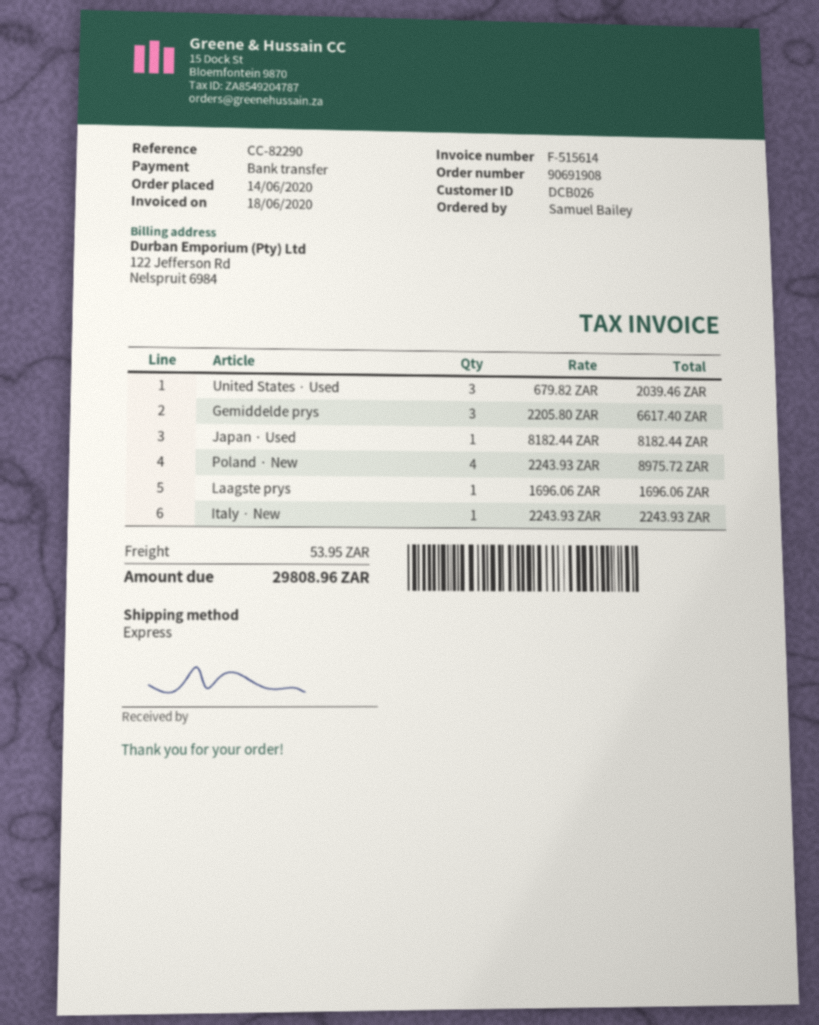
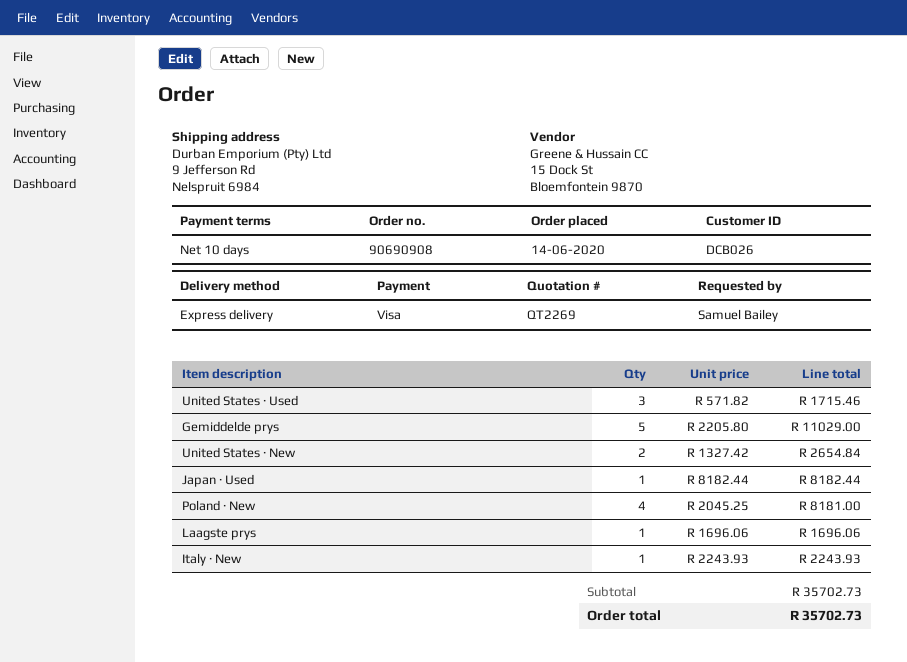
order number: 90691908 -> 90690908
payment method: bank transfer -> Visa
United States · Used: 3 x 679.82 = 2039.46 -> 3 x 571.82 = 1715.46
Gemiddelde prys: 3 x 2205.80 = 6617.40 -> 5 x 2205.80 = 11029.00
Poland · New: 4 x 2243.93 = 8975.72 -> 4 x 2045.25 = 8181.00
United States · New: none -> 2 x 1327.42 = 2654.84
shipping: 53.95 -> none
total: 29808.96 -> 35702.73

